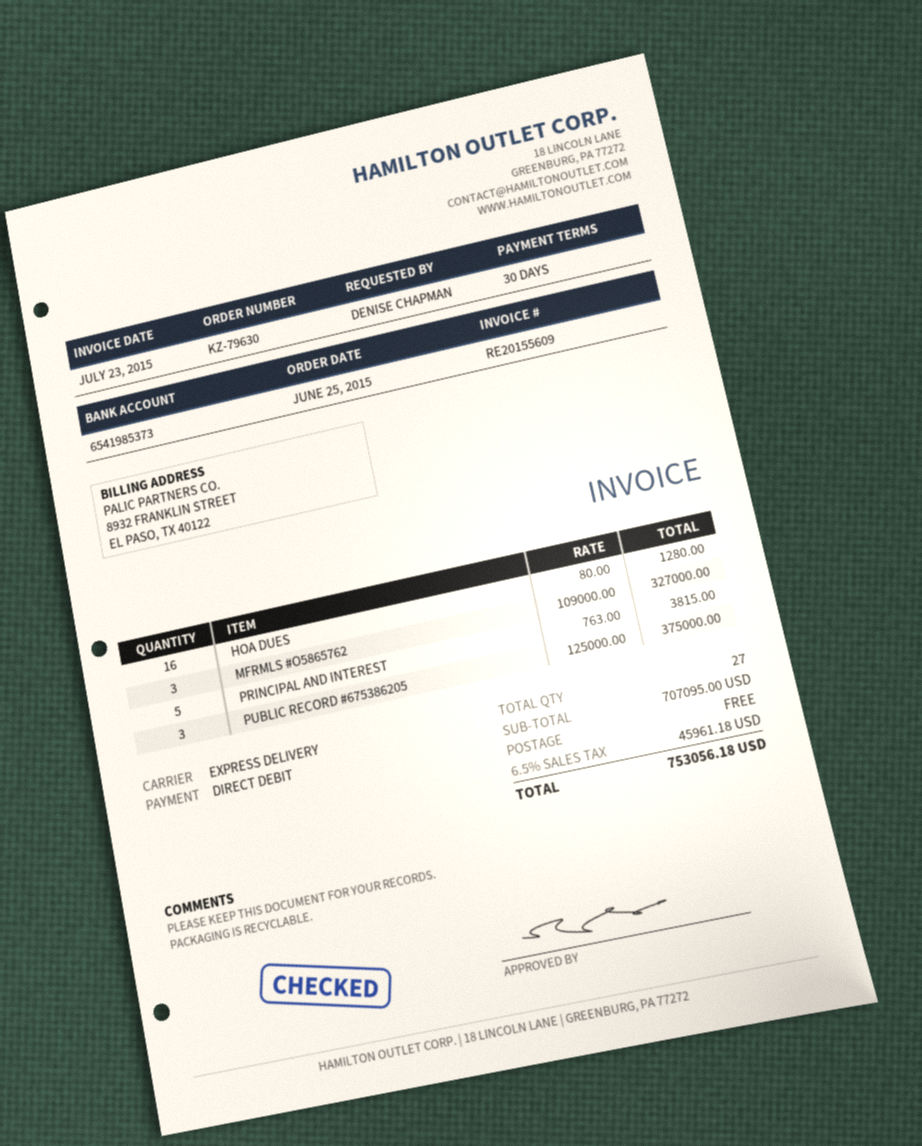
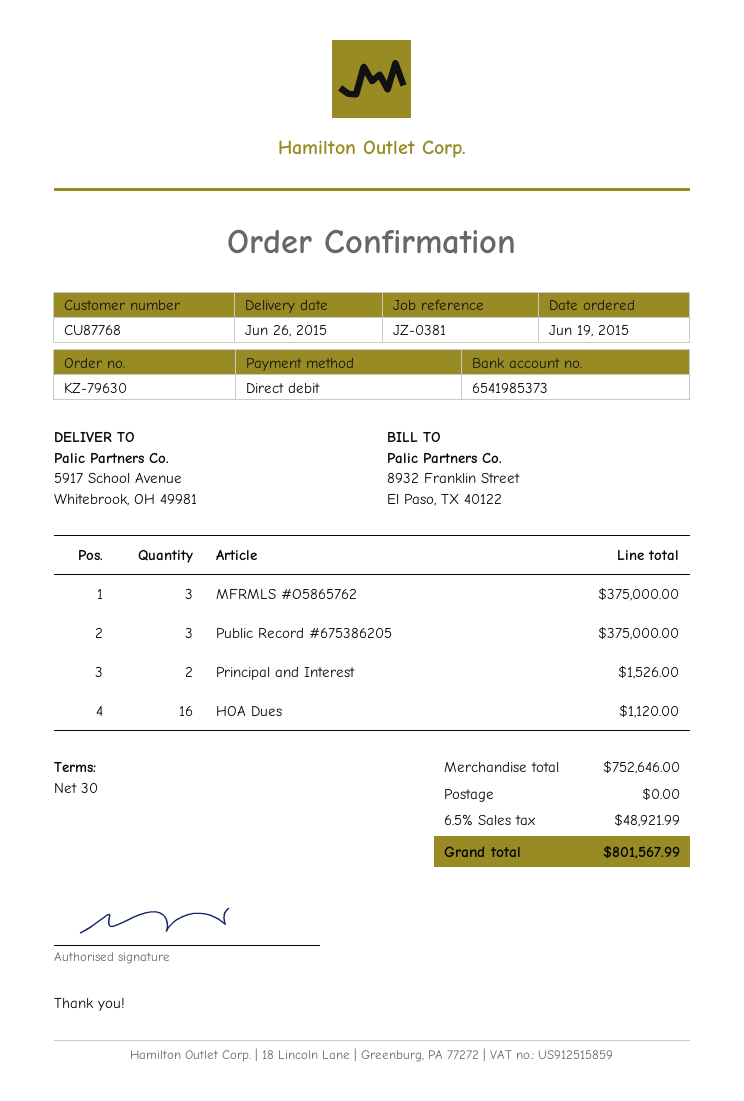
order date: 2015-06-25 -> 2015-06-19
HOA DUES: 16 for 1280.00 -> 16 for 1120.00
MFRMLS #O5865762: 3 for 327000.00 -> 3 for 375000.00
PRINCIPAL AND INTEREST: 5 for 3815.00 -> 2 for 1526.00
subtotal: 707095.00 -> 752646.00
tax: 6.5% = 45961.18 -> 6.5% = 48921.99
total: 753056.18 -> 801567.99

